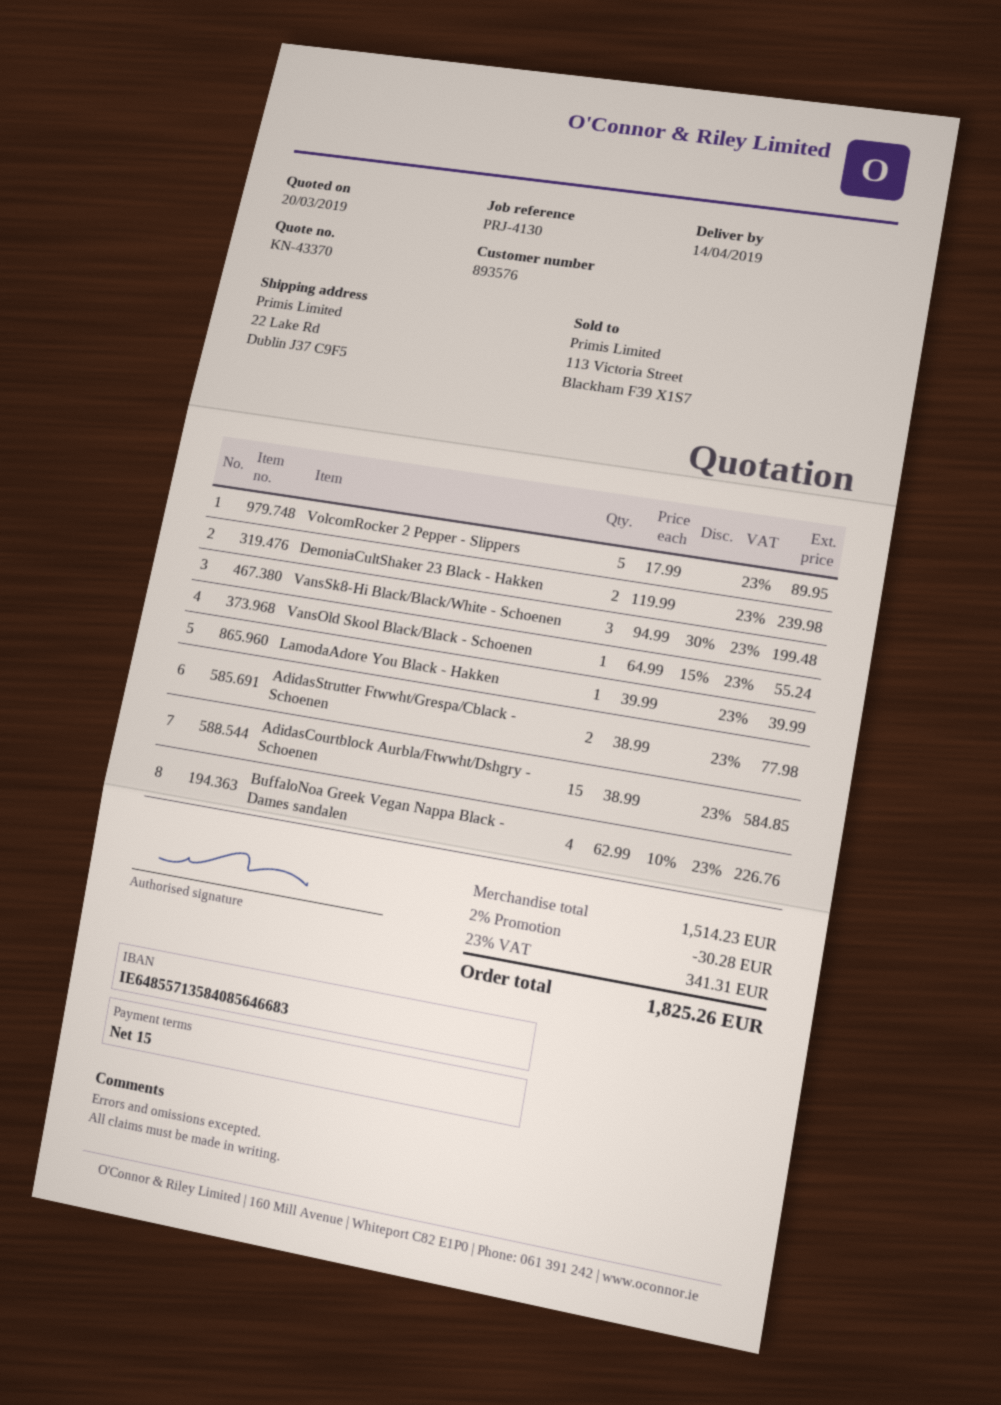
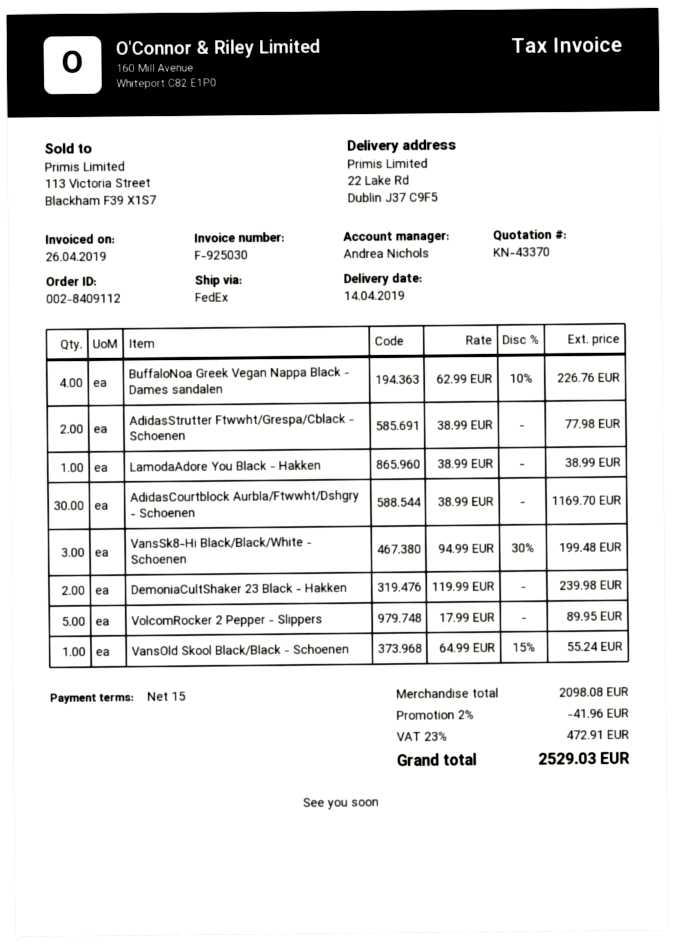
LamodaAdore You Black - Hakken: 1 x 39.99 = 39.99 -> 1 x 38.99 = 38.99
AdidasCourtblock Aurbla/Ftwwht/Dshgry - Schoenen: 15 x 38.99 = 584.85 -> 30 x 38.99 = 1169.70
subtotal: 1514.23 -> 2098.08
discount: 2% = 30.28 -> 2% = 41.96
tax: 23% = 341.31 -> 23% = 472.91
total: 1825.26 -> 2529.03

